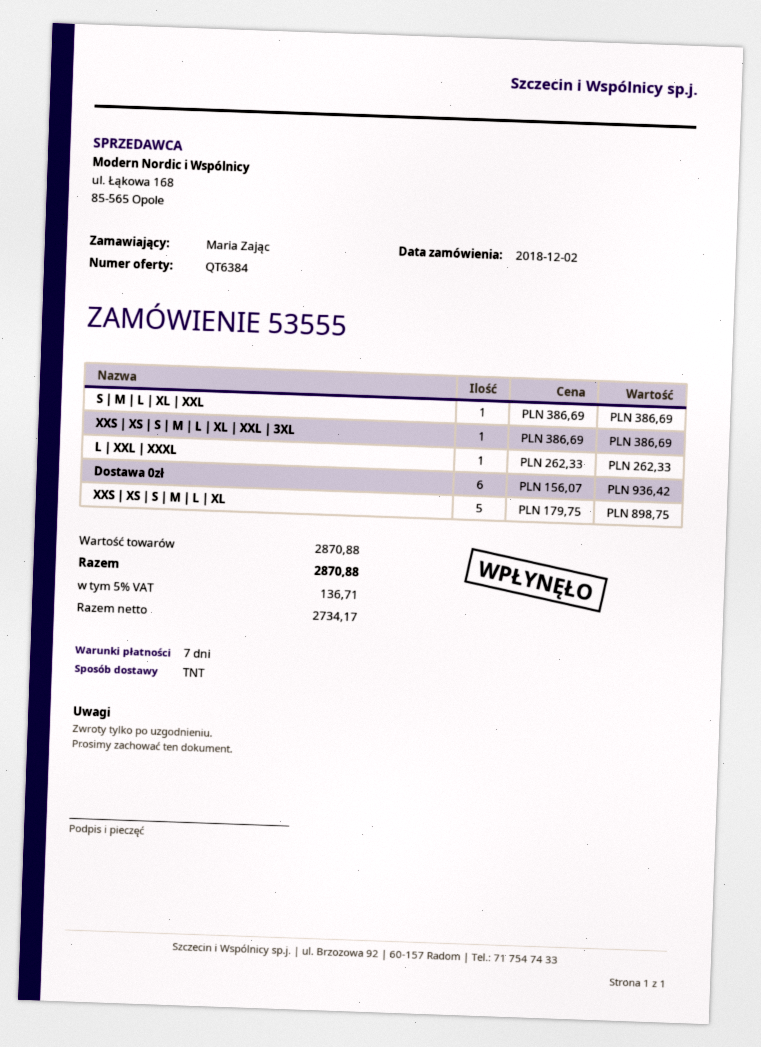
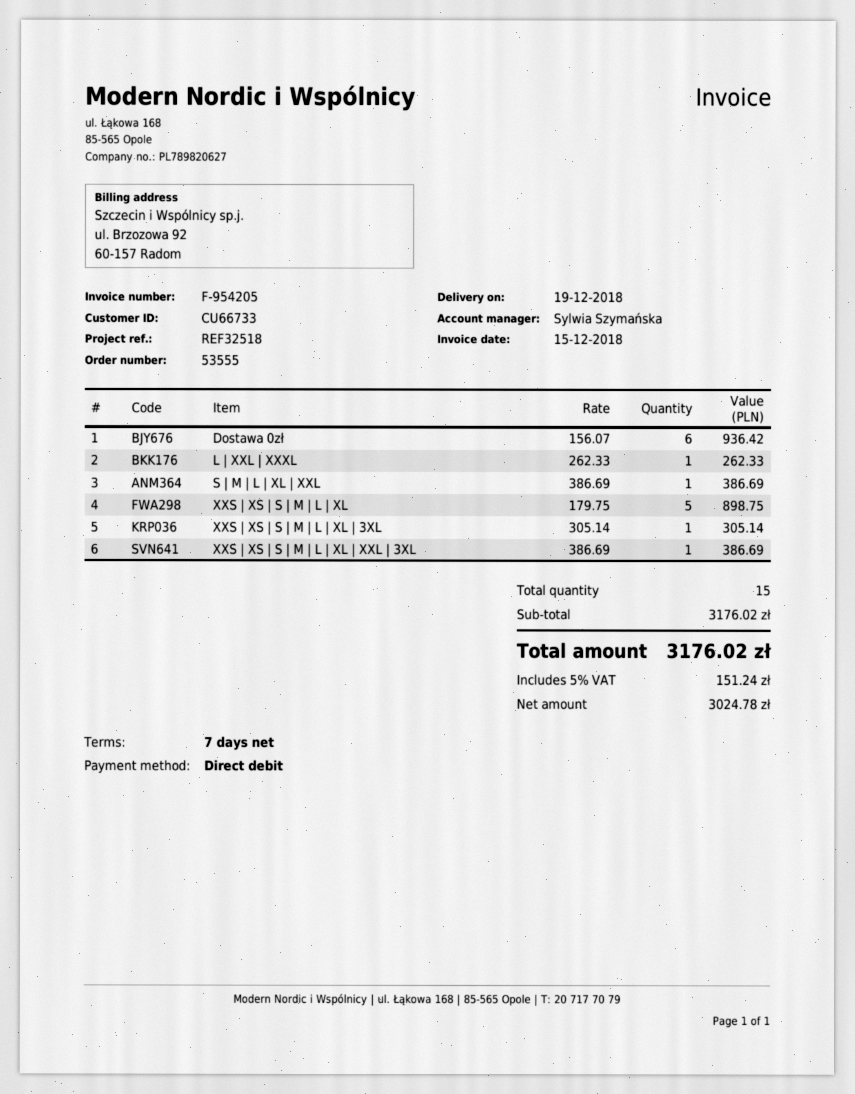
XXS | XS | S | M | L | XL | 3XL: none -> 1 x 305.14 = 305.14
subtotal: 2870.88 -> 3176.02
net: 2734.17 -> 3024.78
tax: 5% = 136.71 -> 5% = 151.24
total: 2870.88 -> 3176.02

